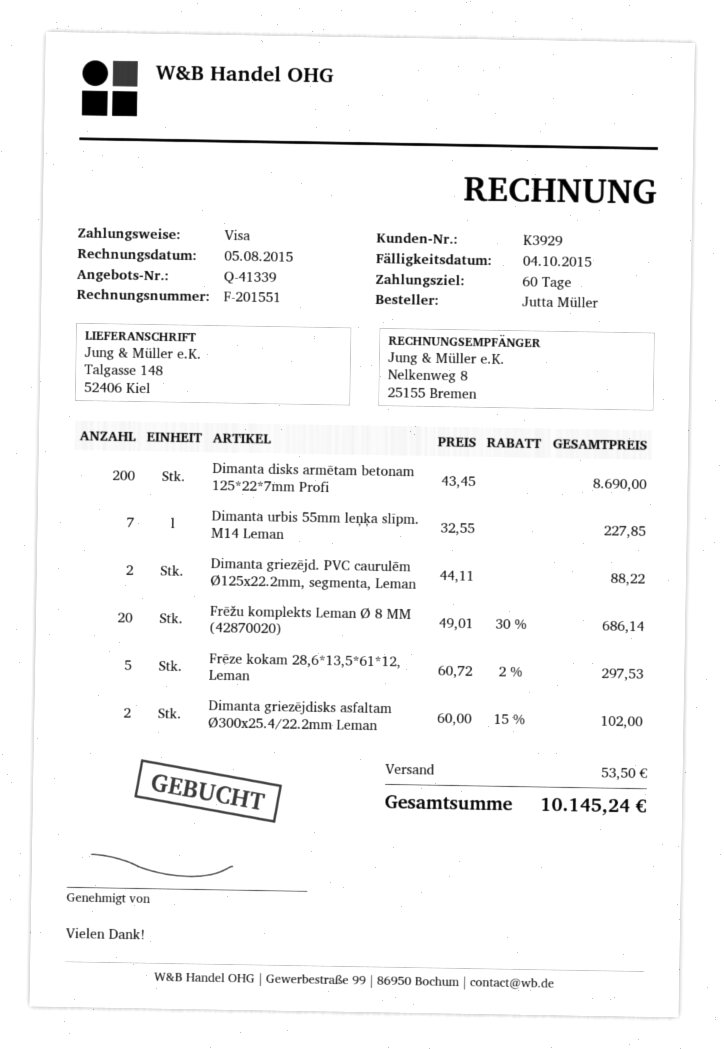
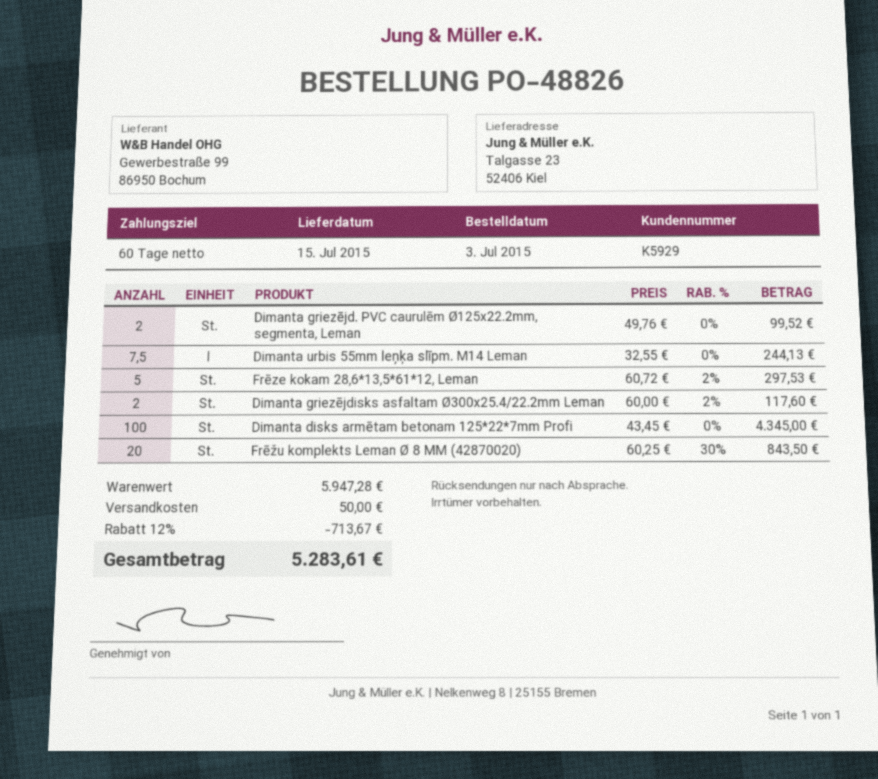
customer number: K3929 -> K5929
ship to: Talgasse 148, 52406 Kiel -> Talgasse 23, 52406 Kiel
Dimanta disks armētam betonam 125*22*7mm Profi: 200 x 43.45 = 8690.00 -> 100 x 43.45 = 4345.00
Dimanta urbis 55mm leņķa slīpm. M14 Leman: 7 x 32.55 = 227.85 -> 7.5 x 32.55 = 244.13
Dimanta griezējd. PVC caurulēm Ø125x22.2mm, segmenta, Leman: 2 x 44.11 = 88.22 -> 2 x 49.76 = 99.52
Frēžu komplekts Leman Ø 8 MM (42870020): 20 x 49.01 - 30% = 686.14 -> 20 x 60.25 - 30% = 843.50
Dimanta griezējdisks asfaltam Ø300x25.4/22.2mm Leman: 2 x 60.00 - 15% = 102.00 -> 2 x 60.00 - 2% = 117.60
discount: none -> 12% = 713.67
shipping: 53.50 -> 50.00
total: 10145.24 -> 5283.61

